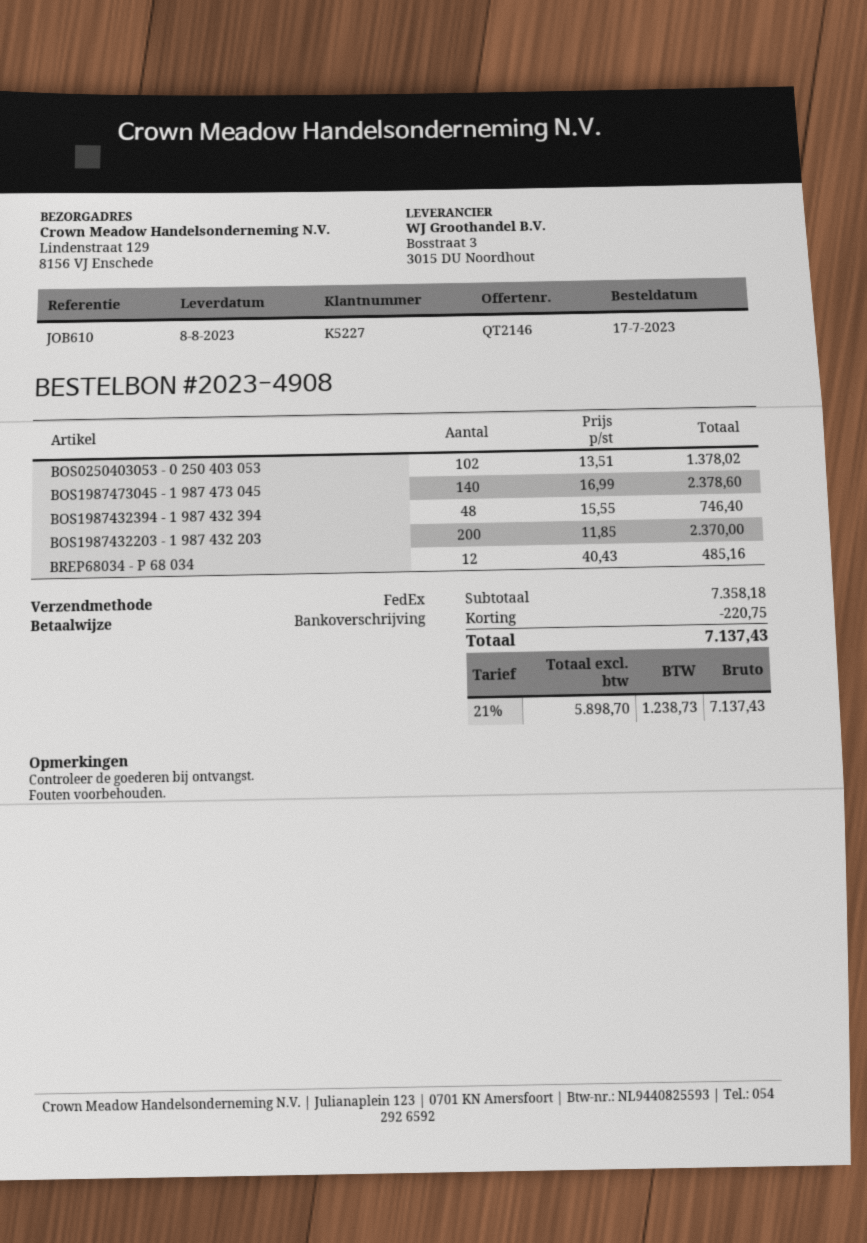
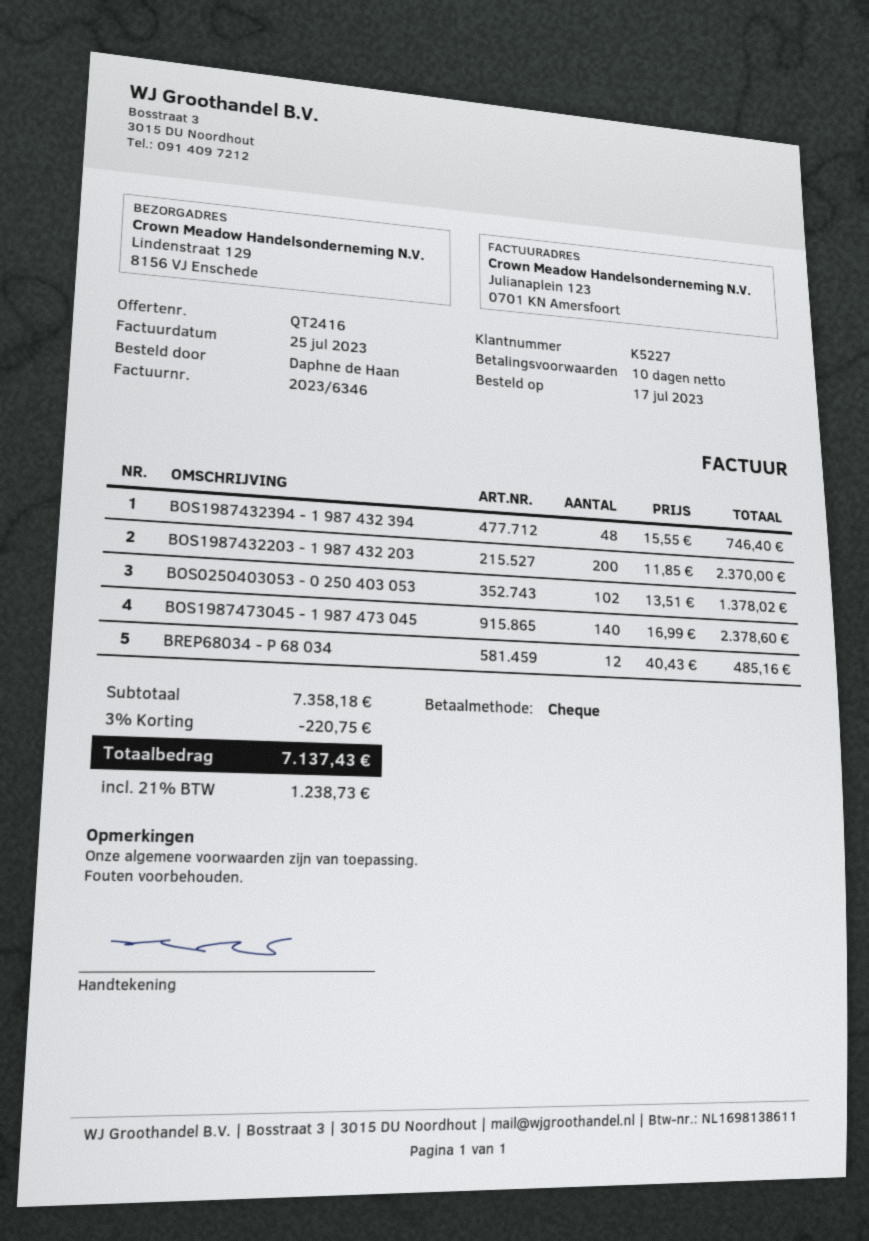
quote number: QT2146 -> QT2416
payment method: bank transfer -> cheque

